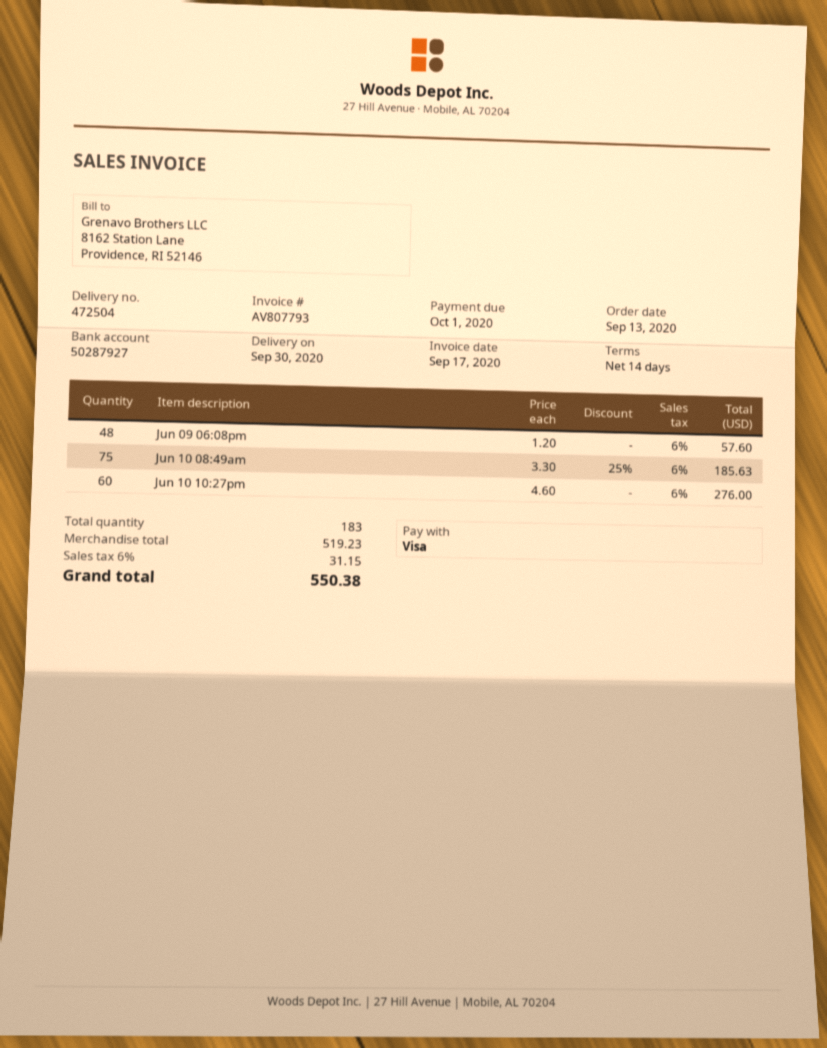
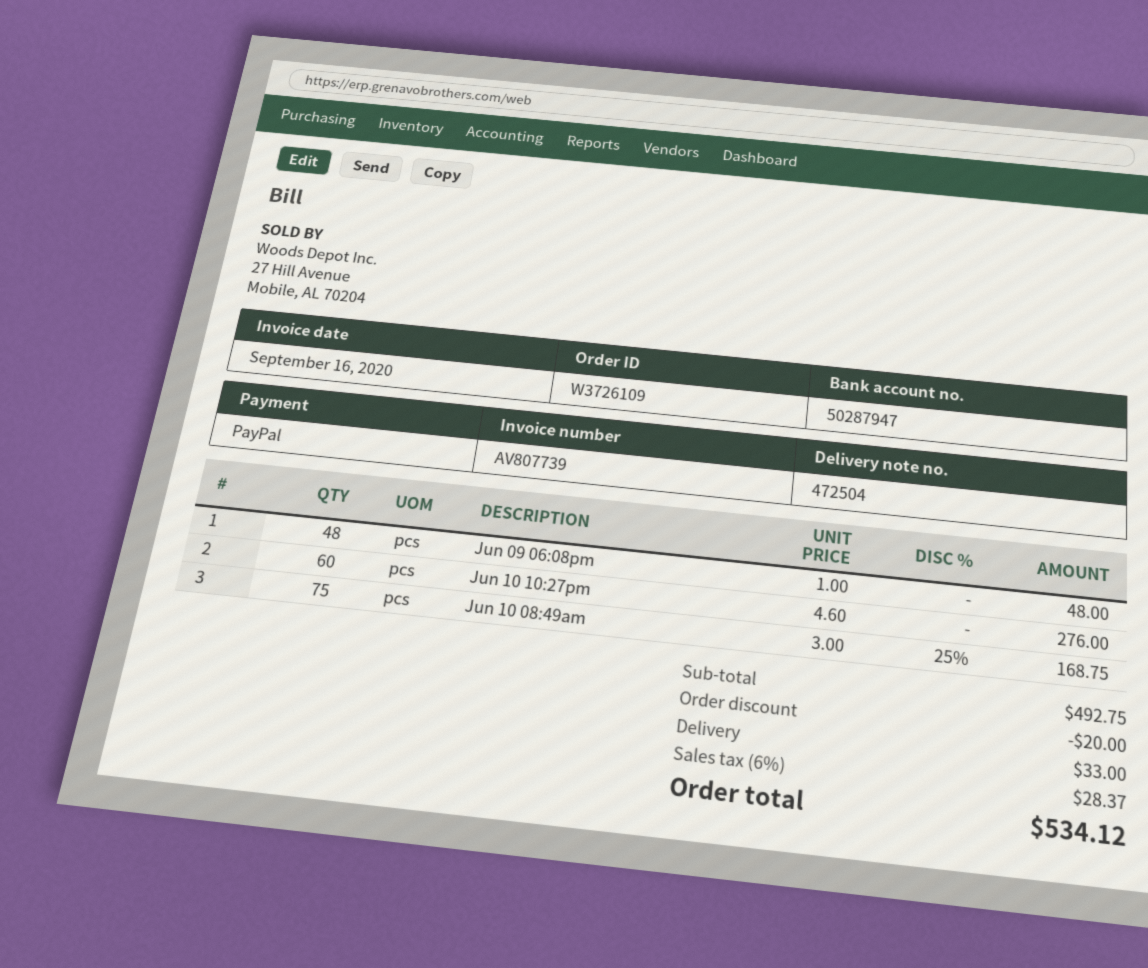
invoice number: AV807793 -> AV807739
invoice date: 2020-09-17 -> 2020-09-16
payment method: Visa -> PayPal
bank account: 50287927 -> 50287947
Jun 09 06:08pm: 48 x 1.20 = 57.60 -> 48 x 1.00 = 48.00
Jun 10 08:49am: 75 x 3.30 - 25% = 185.63 -> 75 x 3.00 - 25% = 168.75
subtotal: 519.23 -> 492.75
discount: none -> 20.00
shipping: none -> 33.00
tax: 6% = 31.15 -> 6% = 28.37
total: 550.38 -> 534.12

